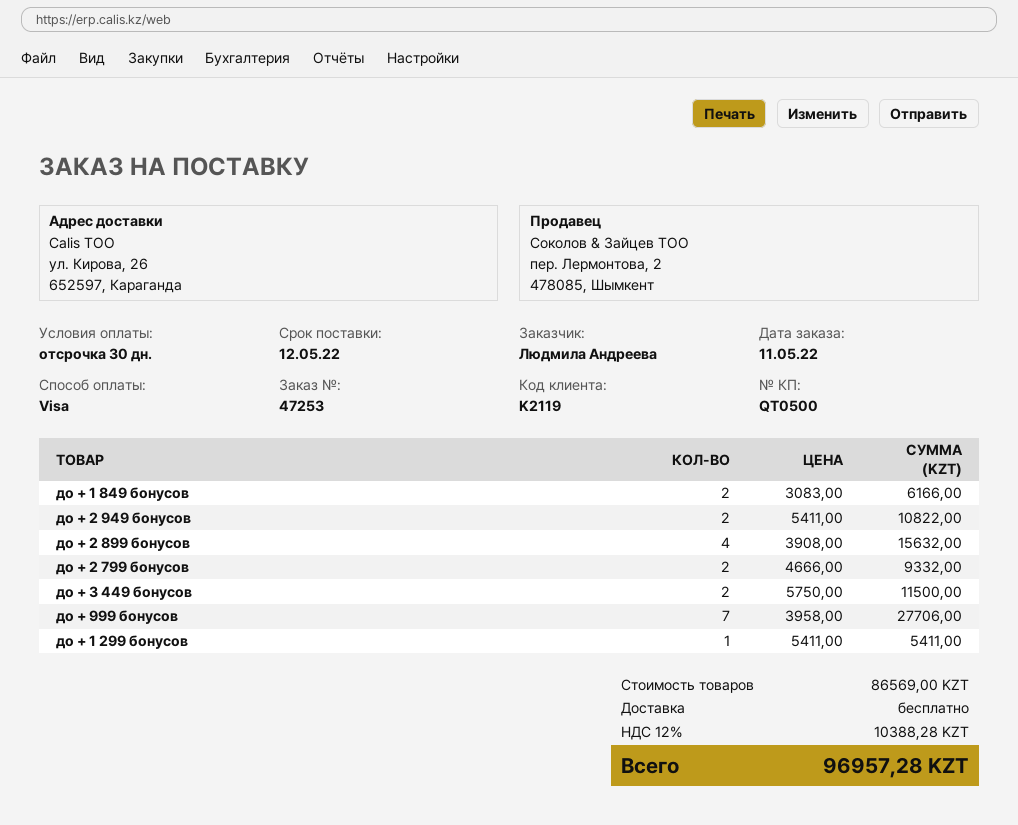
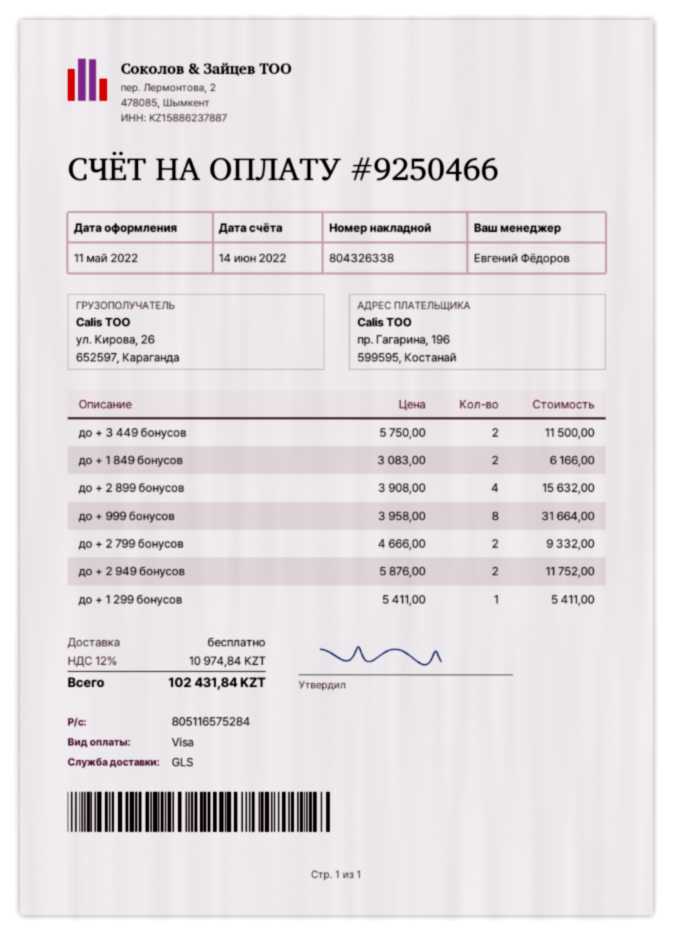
до + 2 949 бонусов: 2 x 5411.00 = 10822.00 -> 2 x 5876.00 = 11752.00
до + 999 бонусов: 7 x 3958.00 = 27706.00 -> 8 x 3958.00 = 31664.00
tax: 12% = 10388.28 -> 12% = 10974.84
total: 96957.28 -> 102431.84

